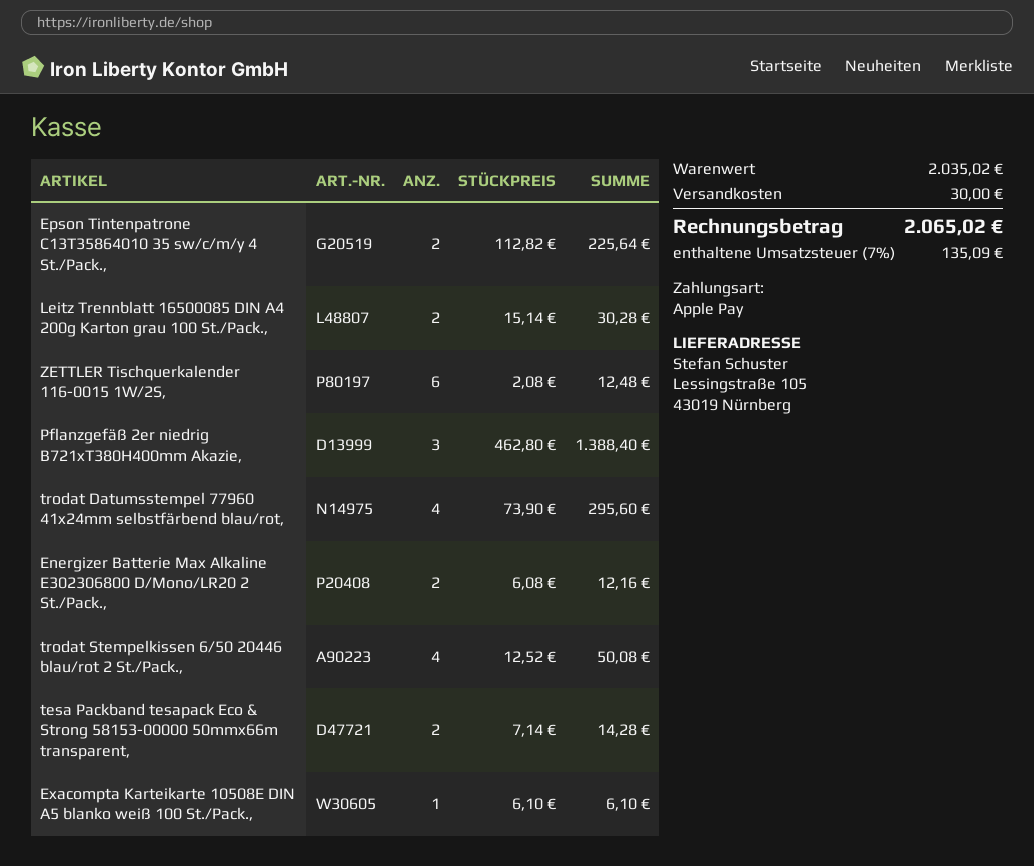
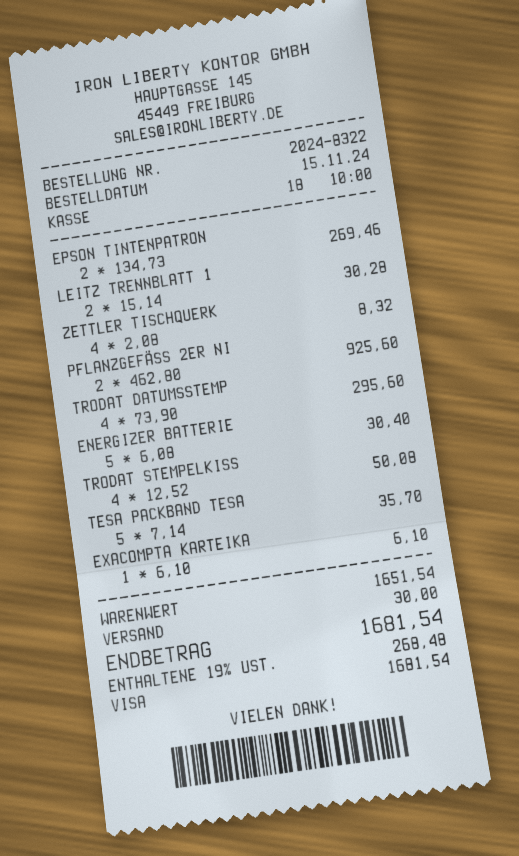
payment method: Apple Pay -> Visa
Epson Tintenpatrone C13T35864010 35 sw/c/m/y 4 St./Pack.,: 2 x 112.82 = 225.64 -> 2 x 134.73 = 269.46
ZETTLER Tischquerkalender 116-0015 1W/2S,: 6 x 2.08 = 12.48 -> 4 x 2.08 = 8.32
Pflanzgefäß 2er niedrig B721xT380H400mm Akazie,: 3 x 462.80 = 1388.40 -> 2 x 462.80 = 925.60
Energizer Batterie Max Alkaline E302306800 D/Mono/LR20 2 St./Pack.,: 2 x 6.08 = 12.16 -> 5 x 6.08 = 30.40
tesa Packband tesapack Eco & Strong 58153-00000 50mmx66m transparent,: 2 x 7.14 = 14.28 -> 5 x 7.14 = 35.70
subtotal: 2035.02 -> 1651.54
tax: 7% = 135.09 -> 19% = 268.48
total: 2065.02 -> 1681.54

